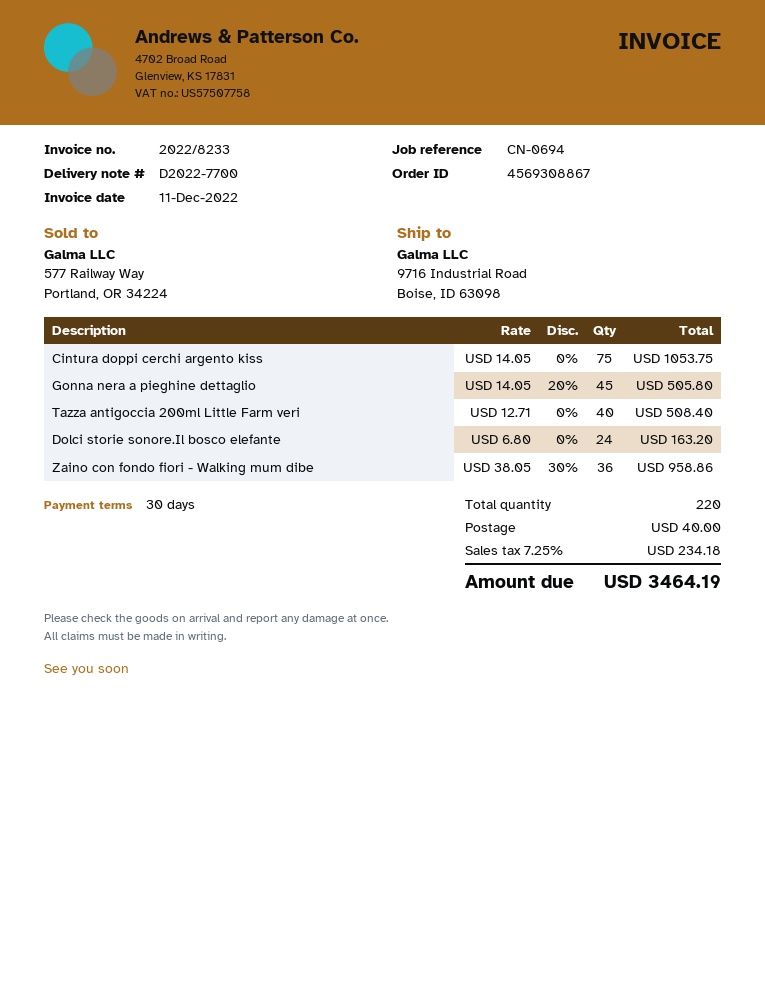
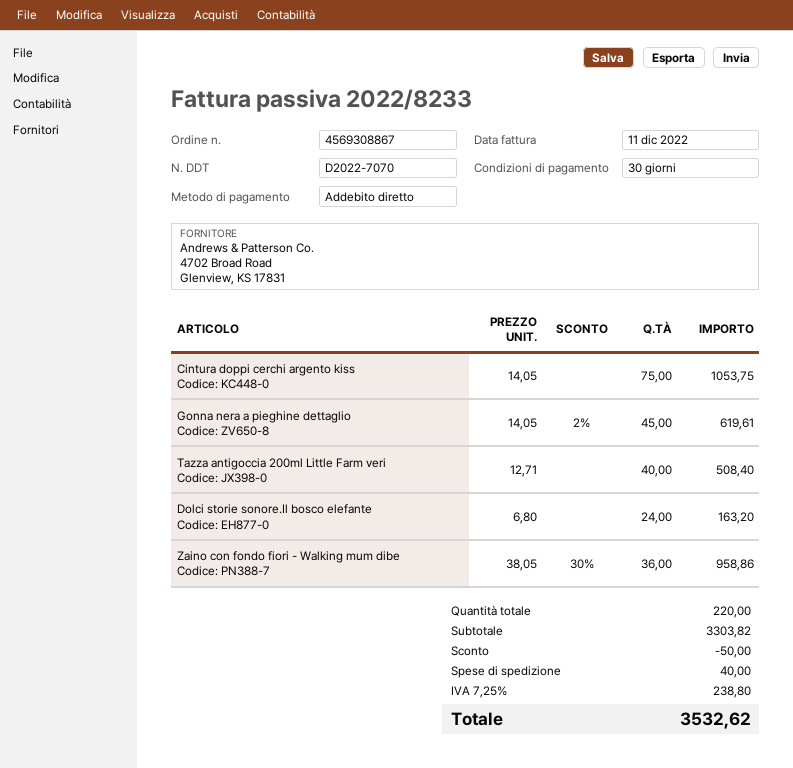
delivery note number: D2022-7700 -> D2022-7070
Gonna nera a pieghine dettaglio: 45 x 14.05 - 20% = 505.80 -> 45 x 14.05 - 2% = 619.61
discount: none -> 50.00
tax: 7.25% = 234.18 -> 7.25% = 238.80
total: 3464.19 -> 3532.62

